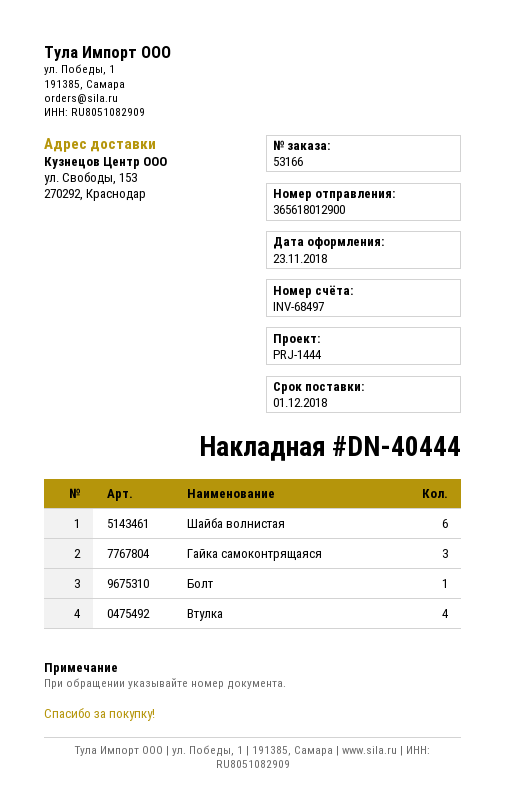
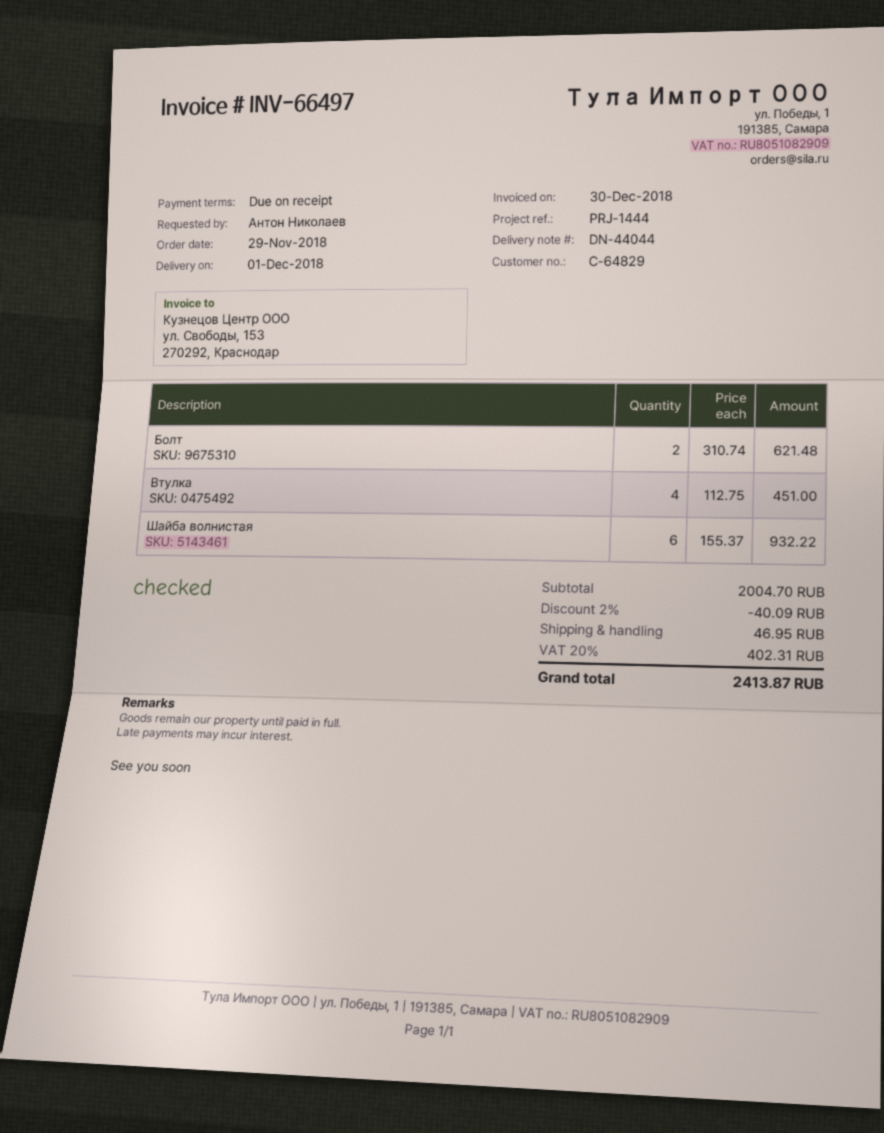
order date: 2018-11-23 -> 2018-11-29
delivery note number: DN-40444 -> DN-44044
invoice number: INV-68497 -> INV-66497
Гайка самоконтрящаяся: 3 -> none
Болт: 1 -> 2

